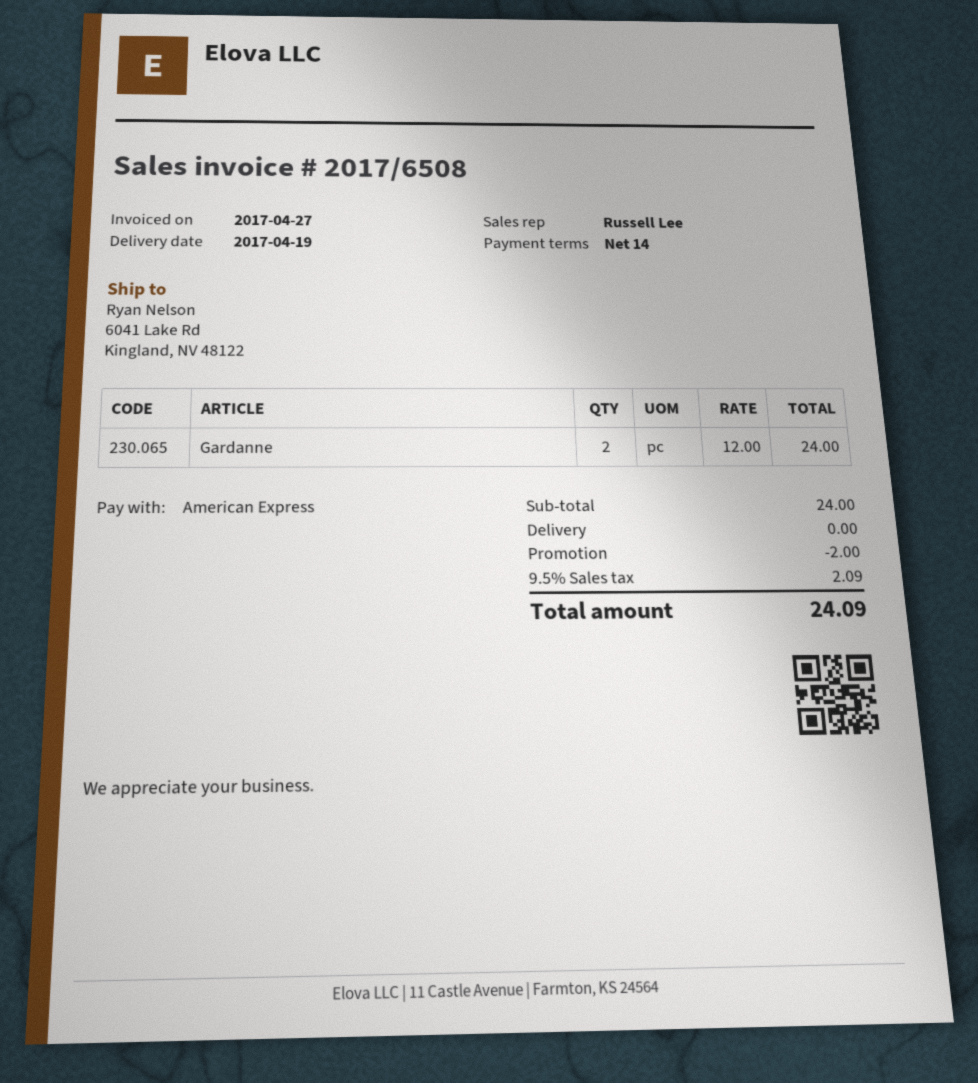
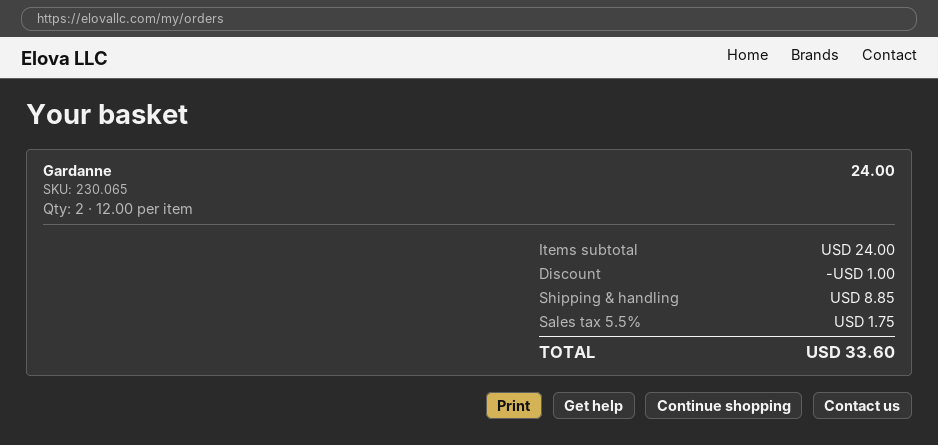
discount: 2.00 -> 1.00
shipping: 0.00 -> 8.85
tax: 9.5% = 2.09 -> 5.5% = 1.75
total: 24.09 -> 33.60

